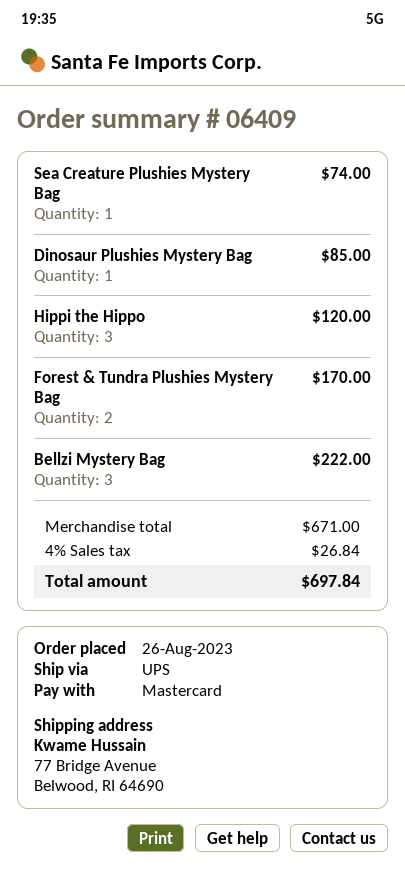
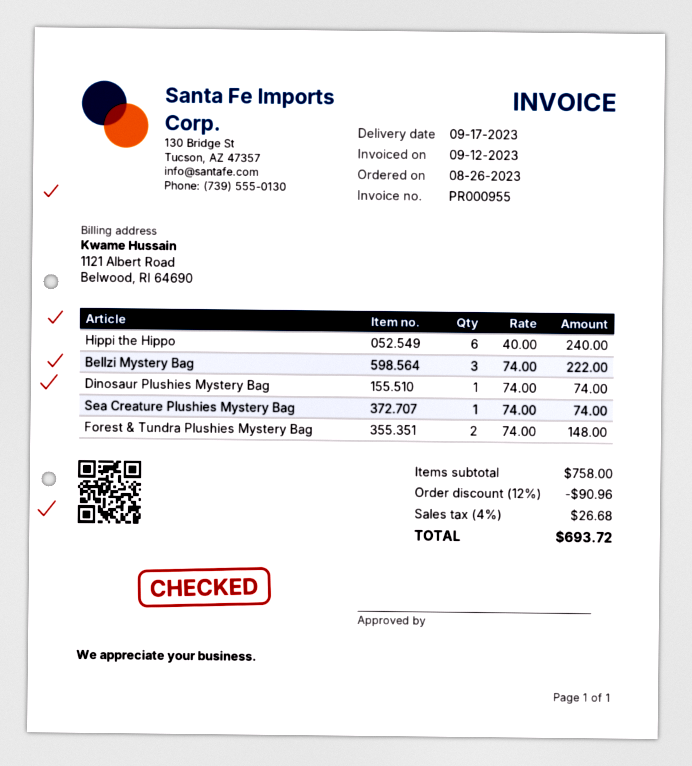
Dinosaur Plushies Mystery Bag: 1 for 85.00 -> 1 for 74.00
Hippi the Hippo: 3 for 120.00 -> 6 for 240.00
Forest & Tundra Plushies Mystery Bag: 2 for 170.00 -> 2 for 148.00
subtotal: 671.00 -> 758.00
discount: none -> 12% = 90.96
tax: 4% = 26.84 -> 4% = 26.68
total: 697.84 -> 693.72

